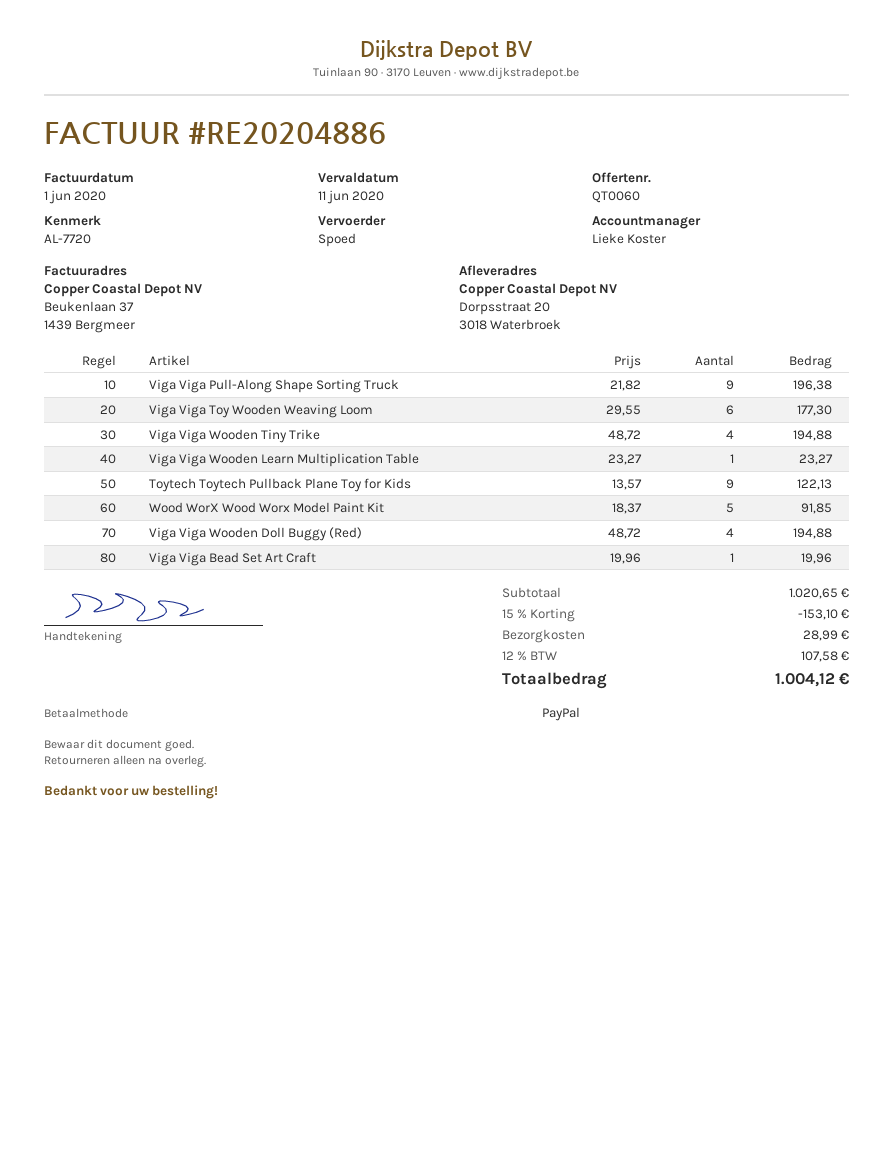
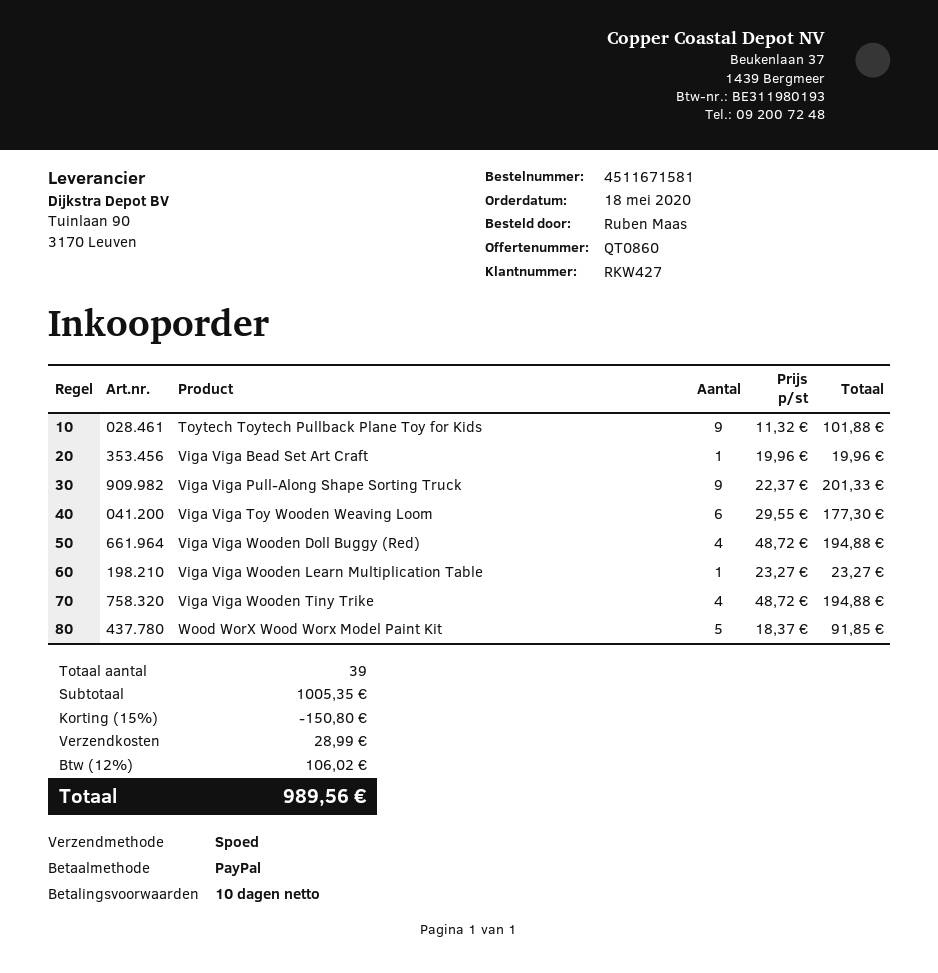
quote number: QT0060 -> QT0860
Viga Viga Pull-Along Shape Sorting Truck: 9 x 21.82 = 196.38 -> 9 x 22.37 = 201.33
Toytech Toytech Pullback Plane Toy for Kids: 9 x 13.57 = 122.13 -> 9 x 11.32 = 101.88
subtotal: 1020.65 -> 1005.35
discount: 15% = 153.10 -> 15% = 150.80
tax: 12% = 107.58 -> 12% = 106.02
total: 1004.12 -> 989.56

